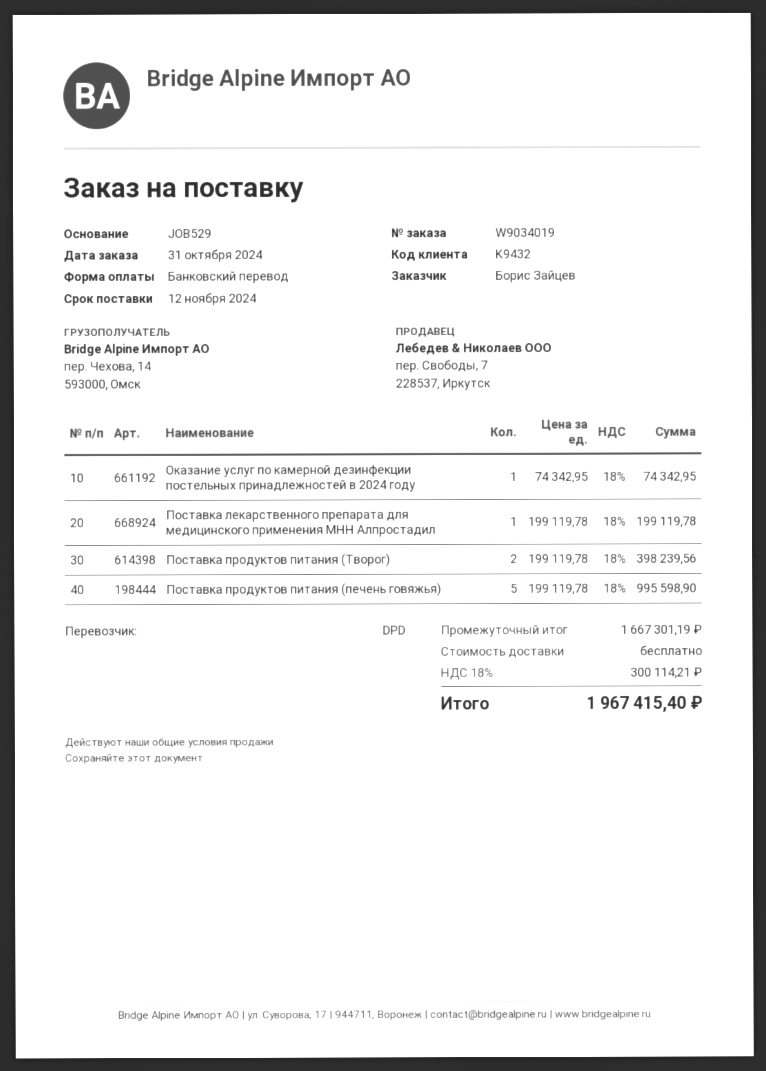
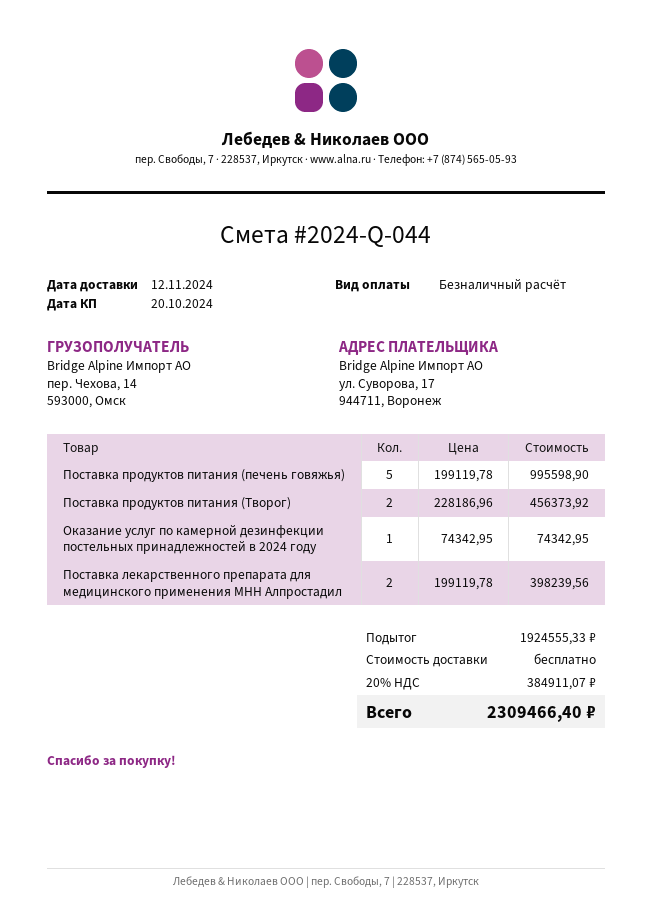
Поставка лекарственного препарата для медицинского применения МНН Алпростадил: 1 x 199119.78 = 199119.78 -> 2 x 199119.78 = 398239.56
Поставка продуктов питания (Творог): 2 x 199119.78 = 398239.56 -> 2 x 228186.96 = 456373.92
subtotal: 1667301.19 -> 1924555.33
tax: 18% = 300114.21 -> 20% = 384911.07
total: 1967415.40 -> 2309466.40

